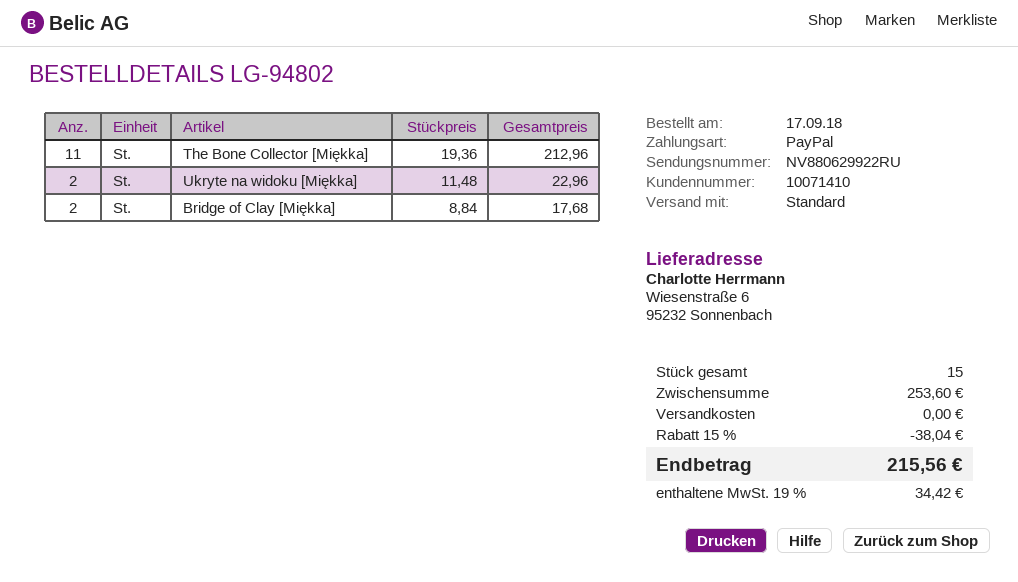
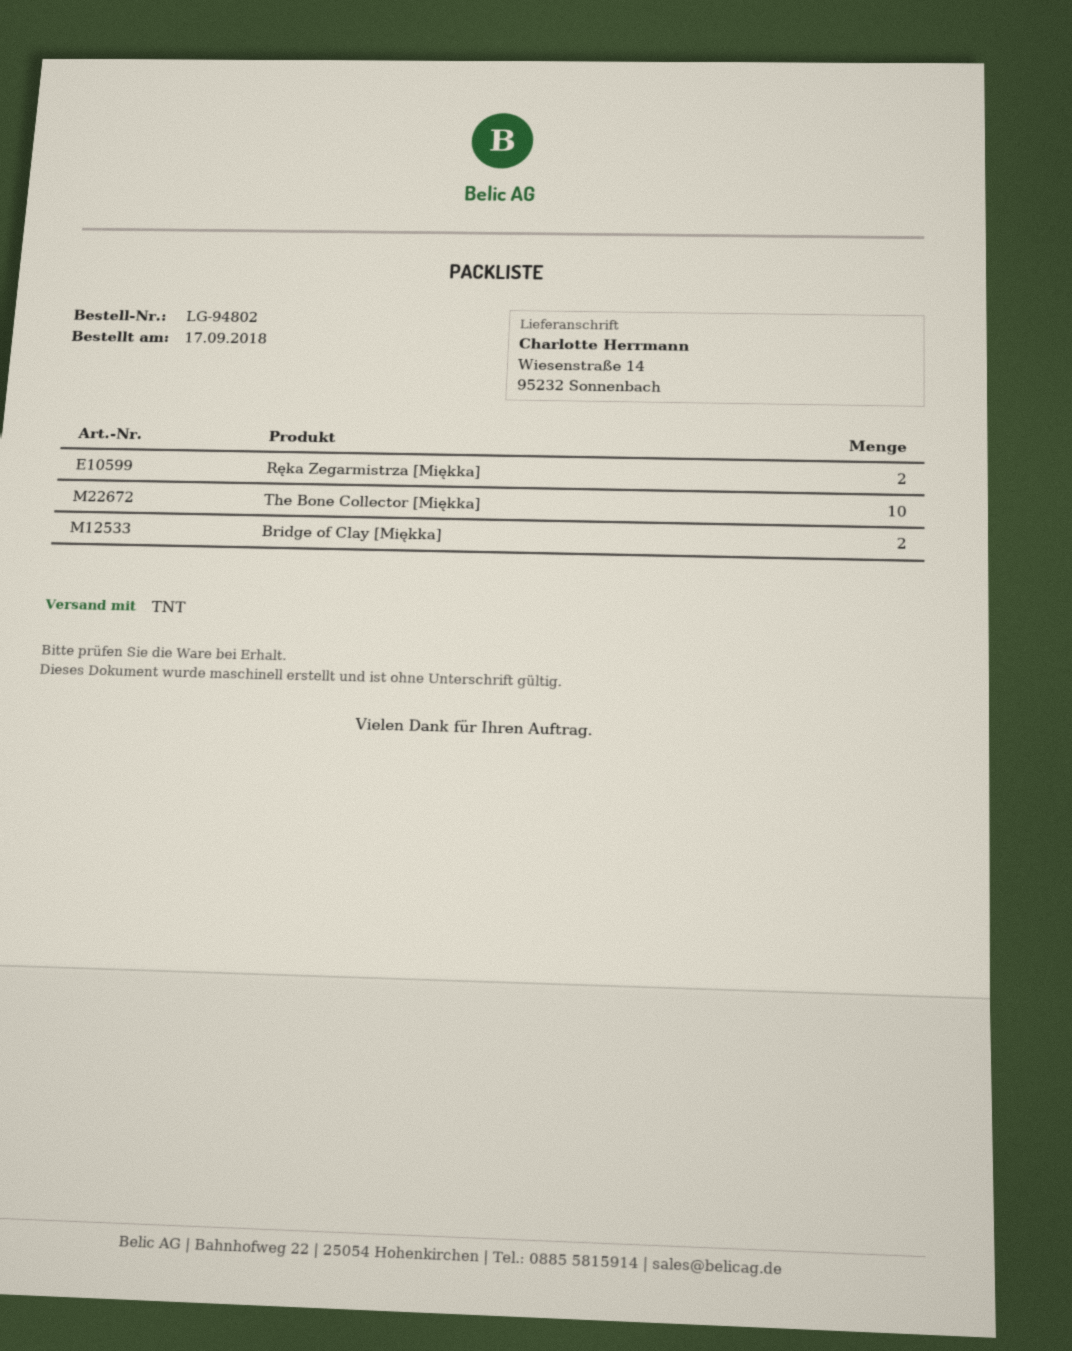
shipping method: standard -> TNT
ship to: Wiesenstraße 6, 95232 Sonnenbach -> Wiesenstraße 14, 95232 Sonnenbach
The Bone Collector [Miękka]: 11 -> 10
Ukryte na widoku [Miękka]: 2 -> none
Ręka Zegarmistrza [Miękka]: none -> 2

